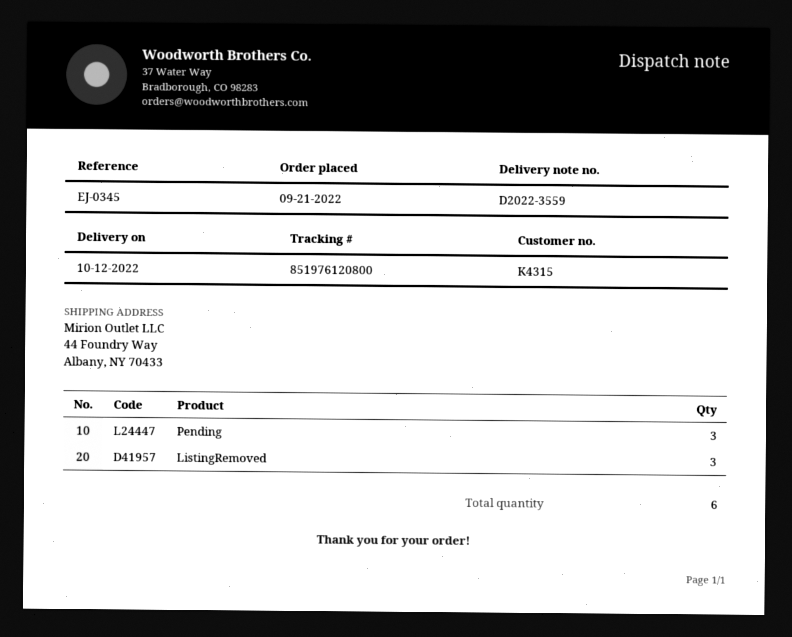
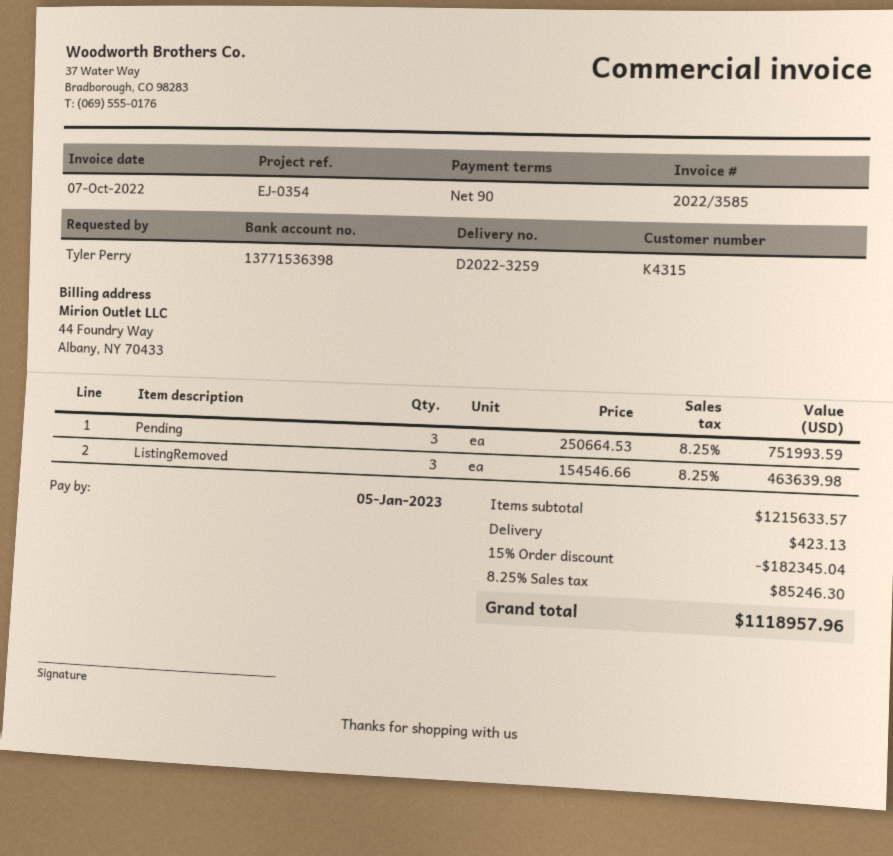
delivery note number: D2022-3559 -> D2022-3259
reference: EJ-0345 -> EJ-0354

